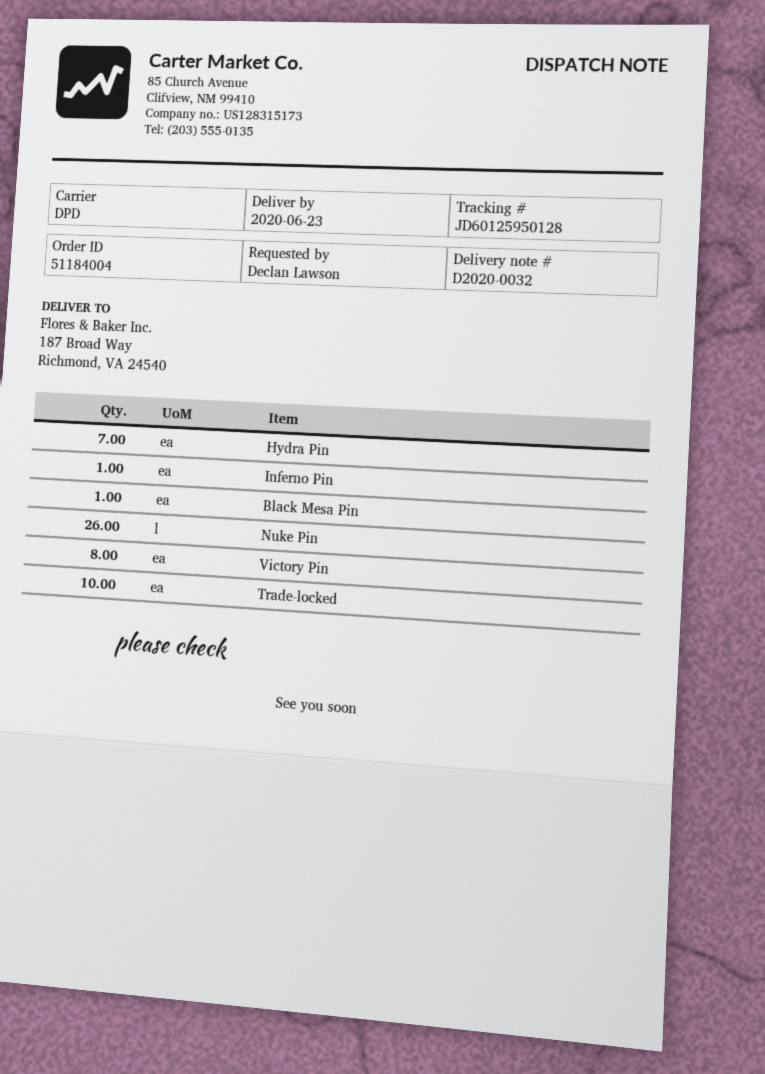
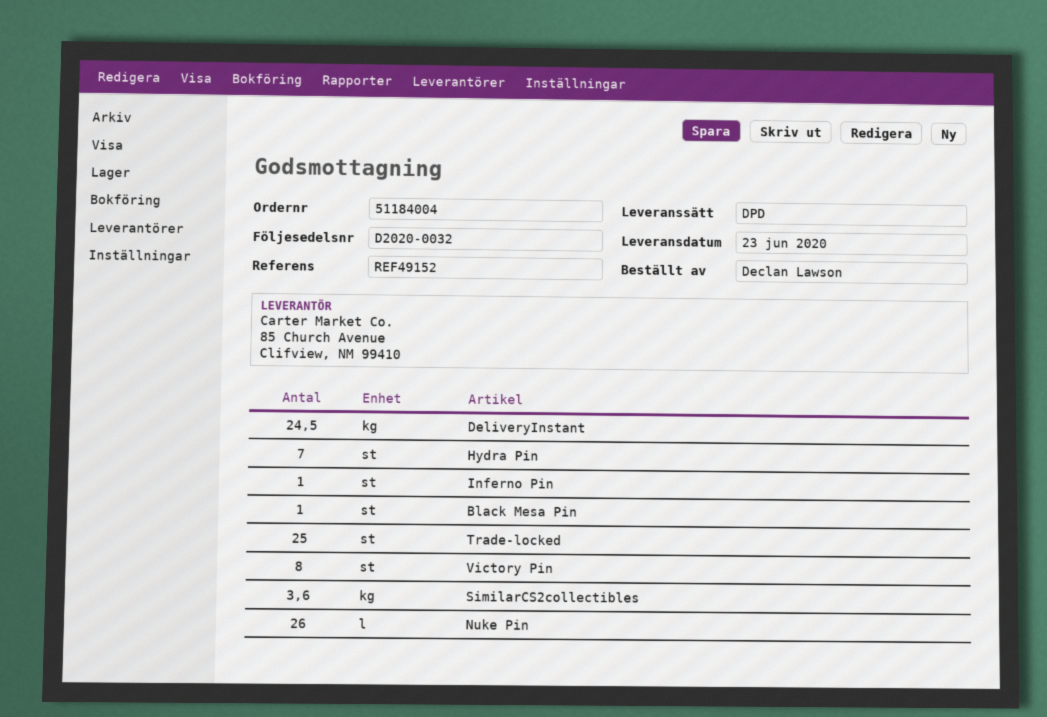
Trade-locked: 10 -> 25
DeliveryInstant: none -> 24.5
SimilarCS2collectibles: none -> 3.6

